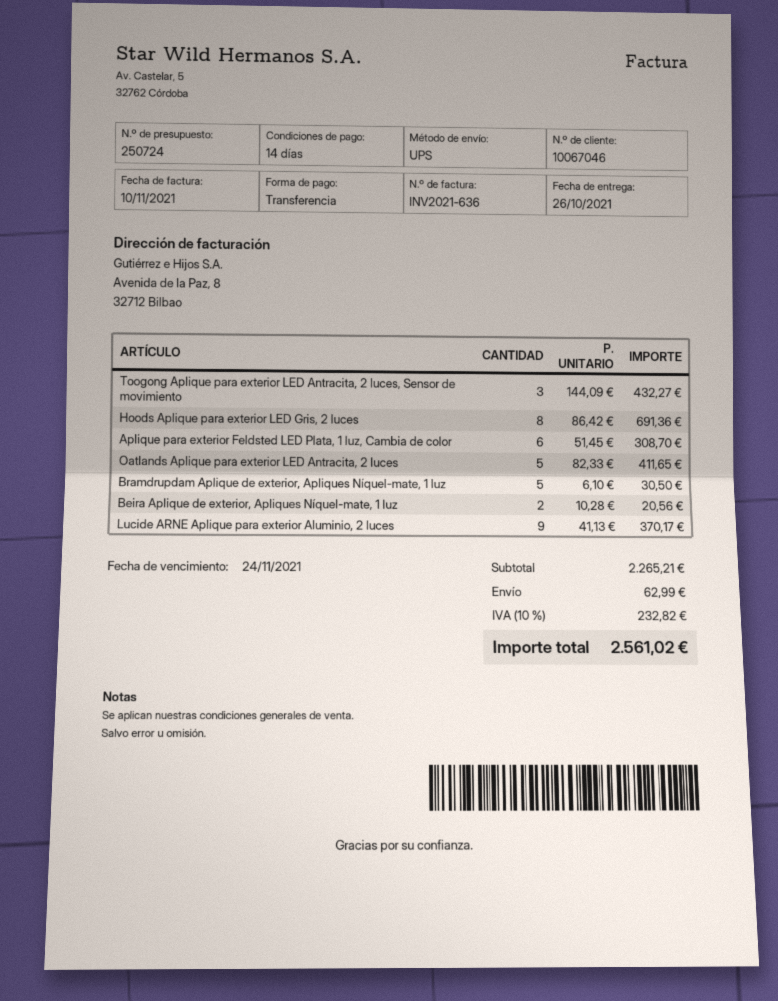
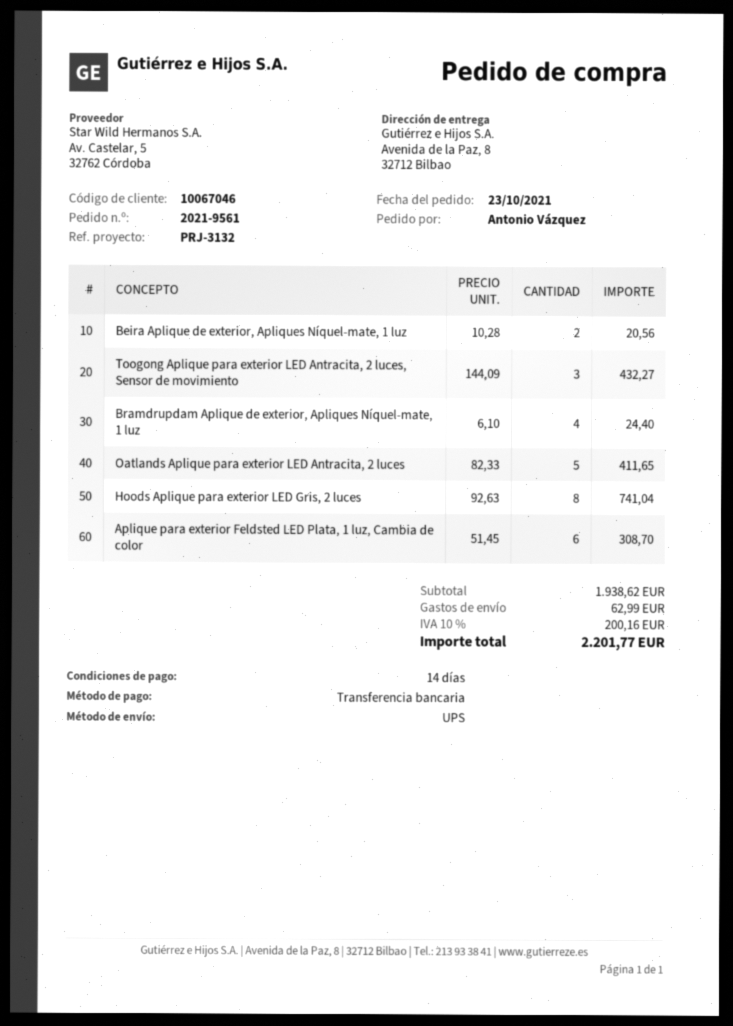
Hoods Aplique para exterior LED Gris, 2 luces: 8 x 86.42 = 691.36 -> 8 x 92.63 = 741.04
Bramdrupdam Aplique de exterior, Apliques Níquel-mate, 1 luz: 5 x 6.10 = 30.50 -> 4 x 6.10 = 24.40
Lucide ARNE Aplique para exterior Aluminio, 2 luces: 9 x 41.13 = 370.17 -> none
subtotal: 2265.21 -> 1938.62
tax: 10% = 232.82 -> 10% = 200.16
total: 2561.02 -> 2201.77

